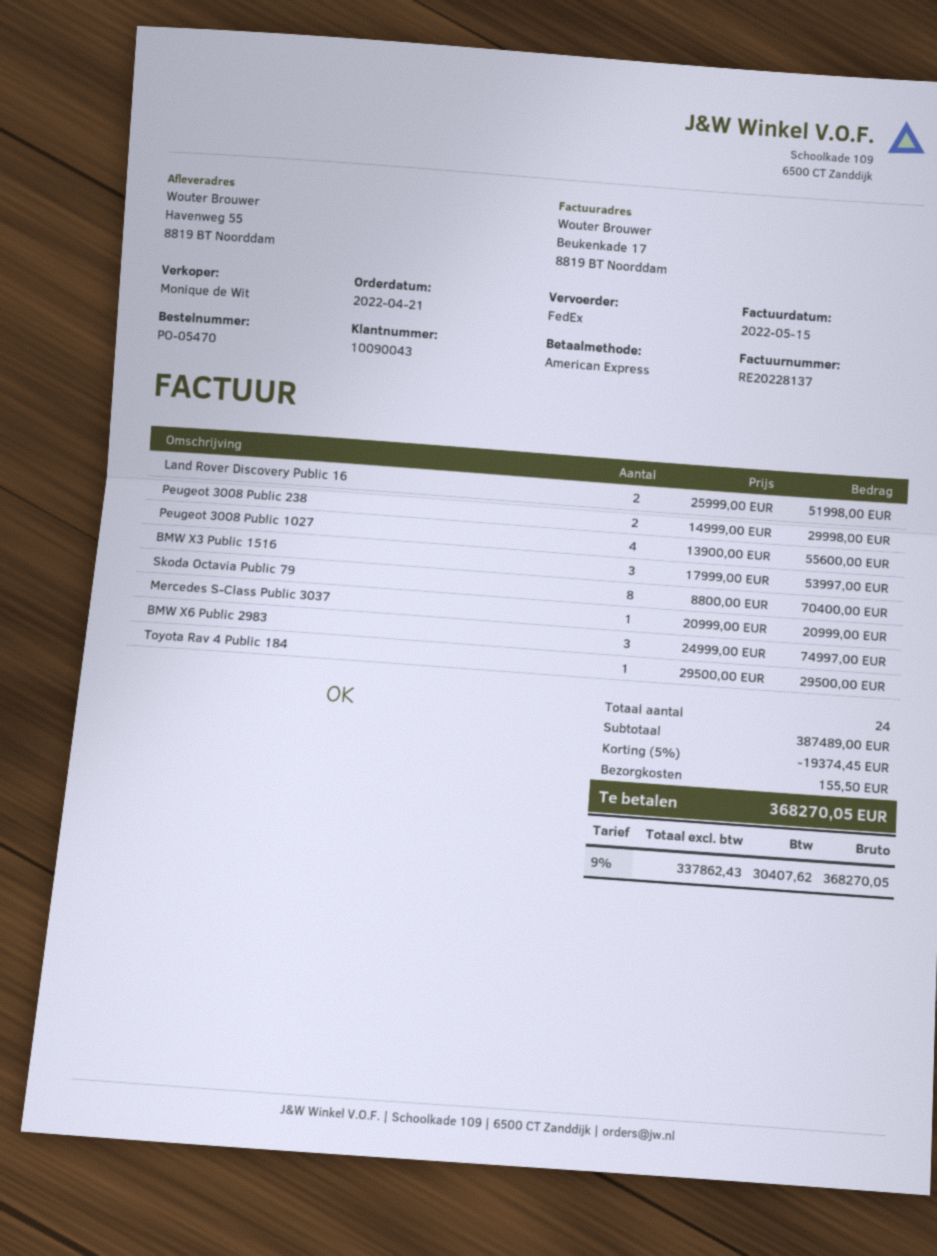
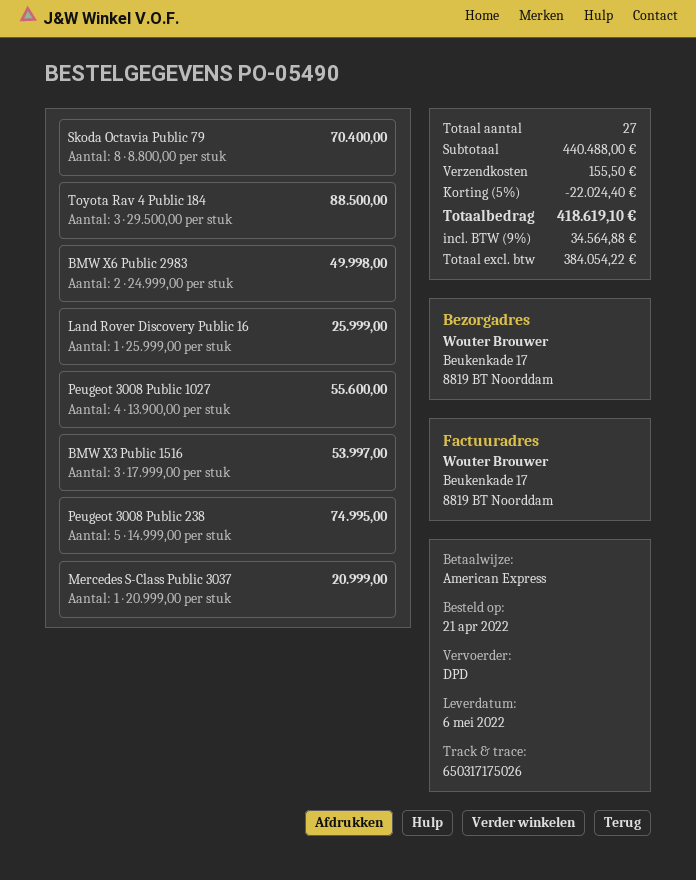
order number: PO-05470 -> PO-05490
shipping method: FedEx -> DPD
ship to: Havenweg 55, 8819 BT Noorddam -> Beukenkade 17, 8819 BT Noorddam
Land Rover Discovery Public 16: 2 x 25999.00 = 51998.00 -> 1 x 25999.00 = 25999.00
Peugeot 3008 Public 238: 2 x 14999.00 = 29998.00 -> 5 x 14999.00 = 74995.00
BMW X6 Public 2983: 3 x 24999.00 = 74997.00 -> 2 x 24999.00 = 49998.00
Toyota Rav 4 Public 184: 1 x 29500.00 = 29500.00 -> 3 x 29500.00 = 88500.00
total quantity: 24 -> 27
subtotal: 387489.00 -> 440488.00
discount: 5% = 19374.45 -> 5% = 22024.40
net: 337862.43 -> 384054.22
tax: 9% = 30407.62 -> 9% = 34564.88
total: 368270.05 -> 418619.10

